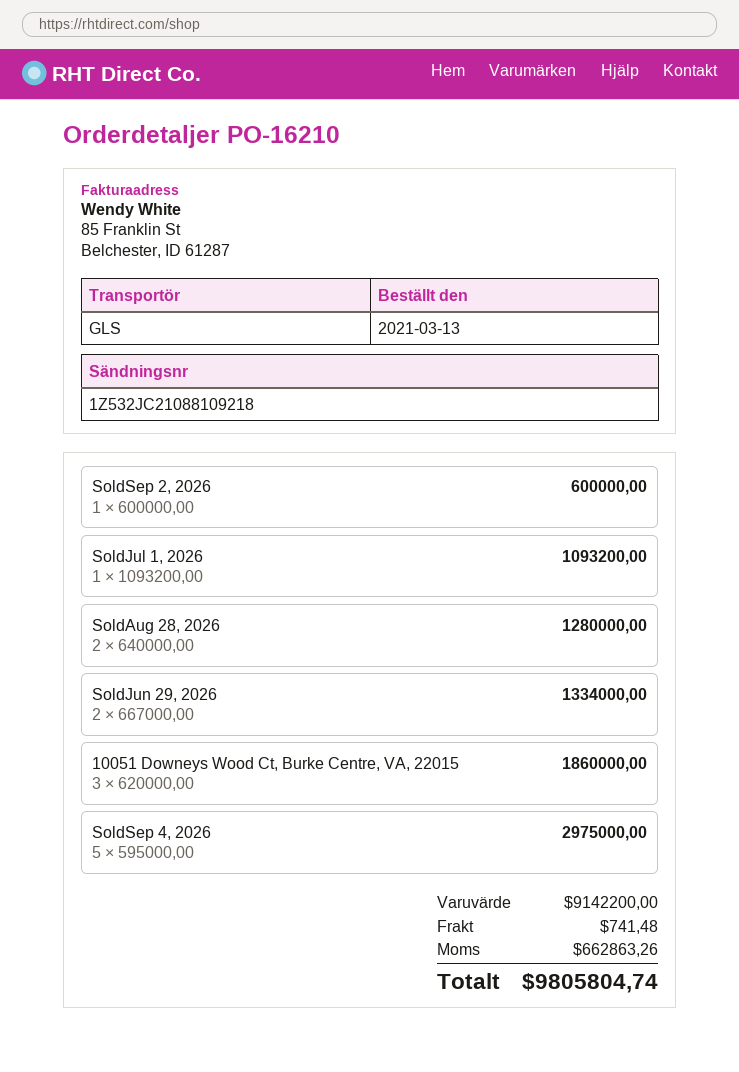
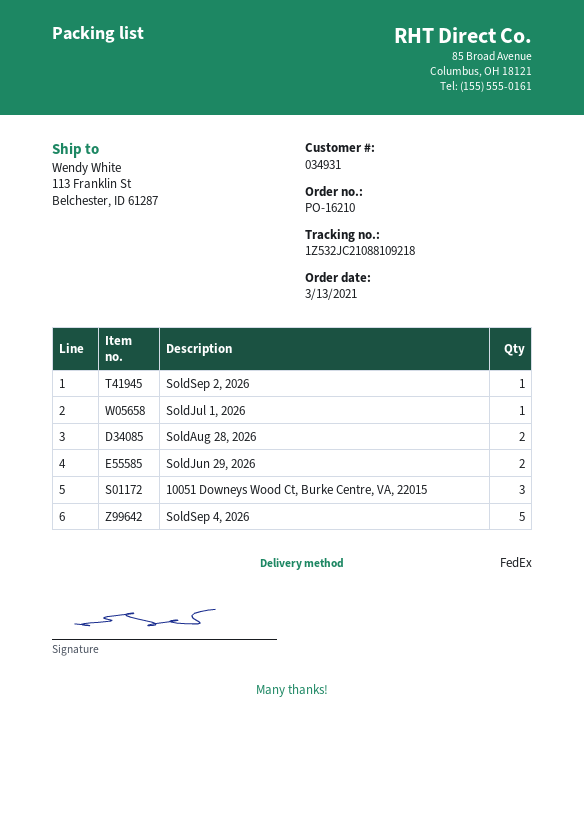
shipping method: GLS -> FedEx

